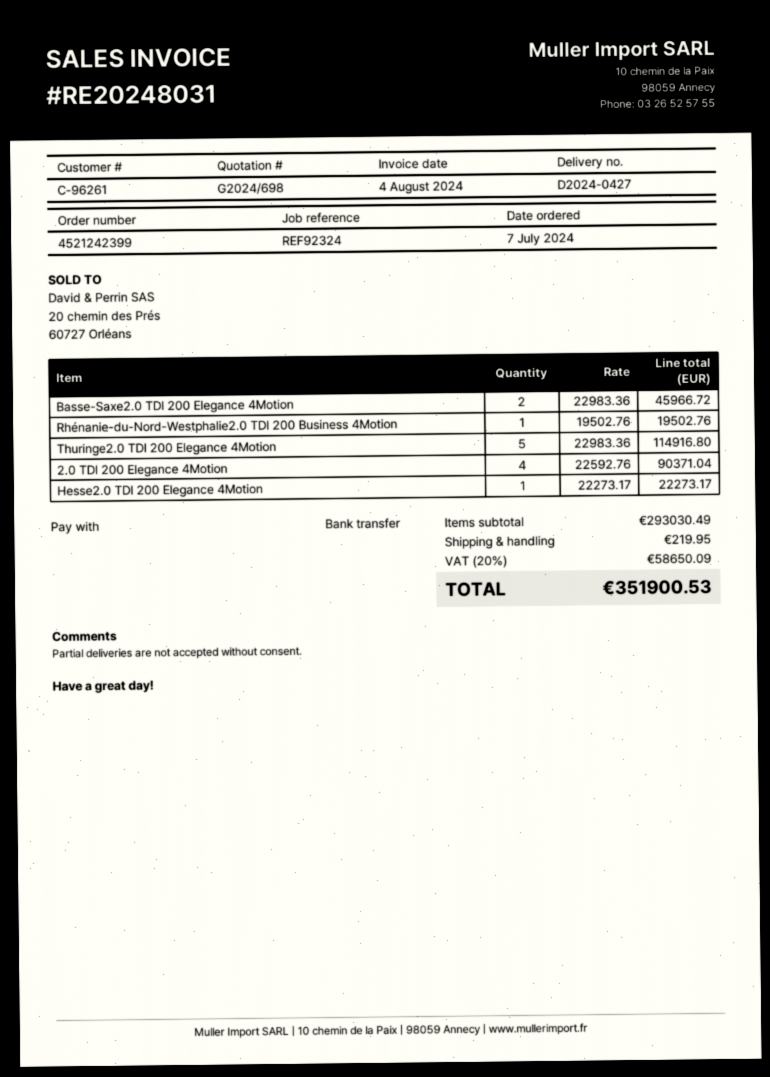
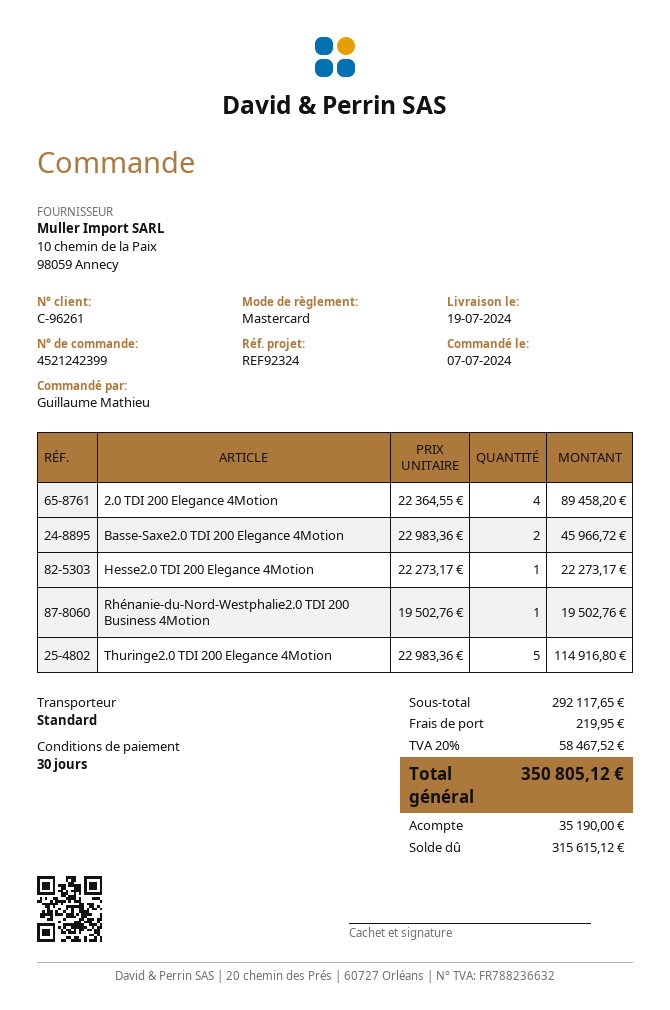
payment method: bank transfer -> Mastercard
2.0 TDI 200 Elegance 4Motion: 4 x 22592.76 = 90371.04 -> 4 x 22364.55 = 89458.20
subtotal: 293030.49 -> 292117.65
tax: 20% = 58650.09 -> 20% = 58467.52
total: 351900.53 -> 350805.12

